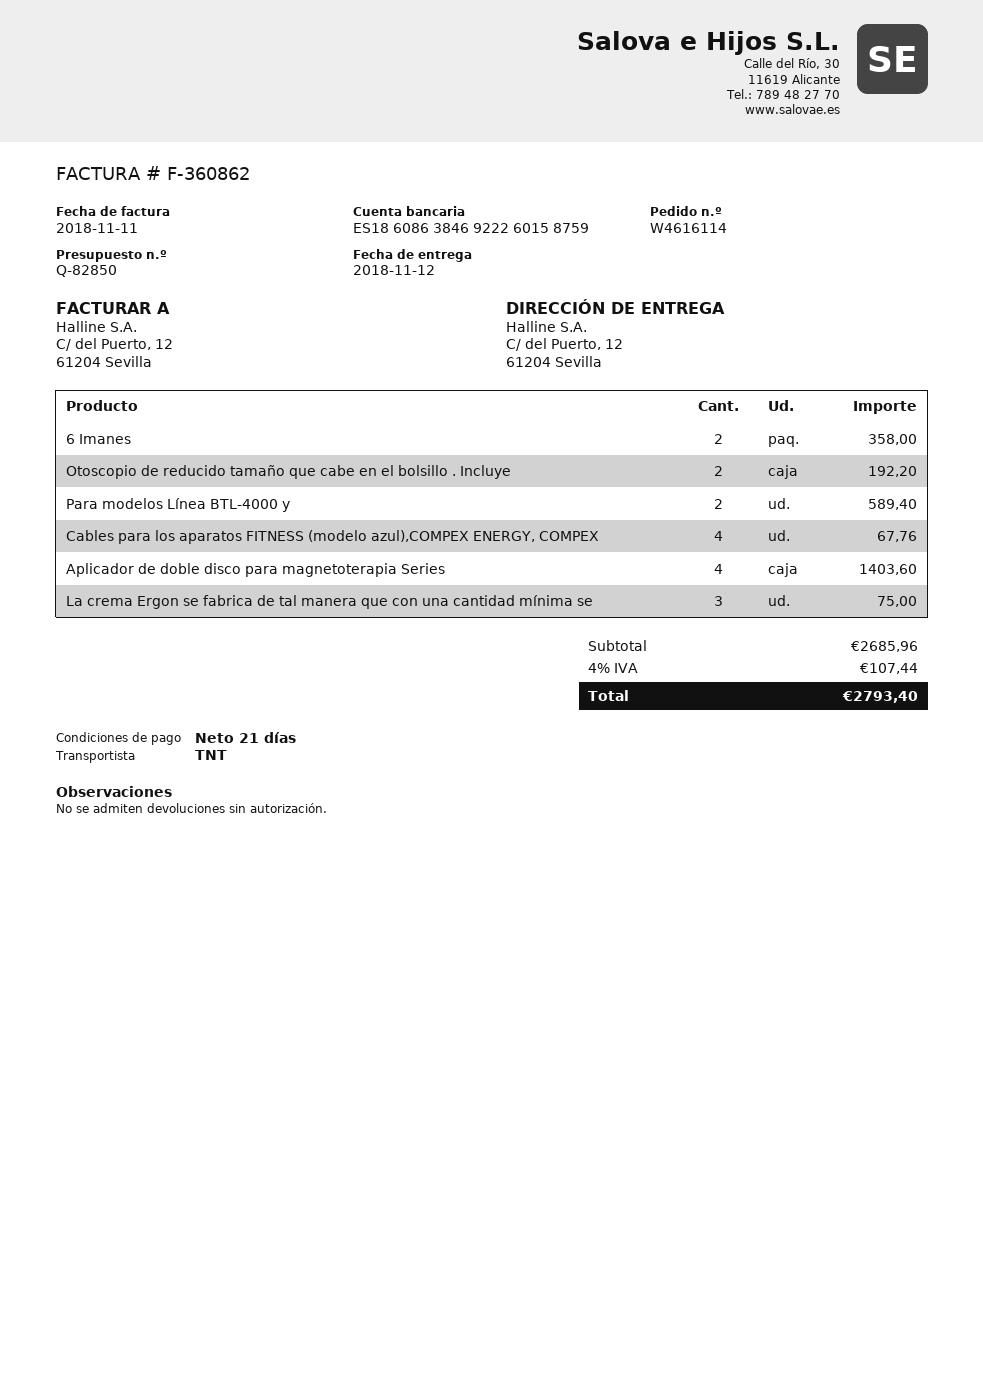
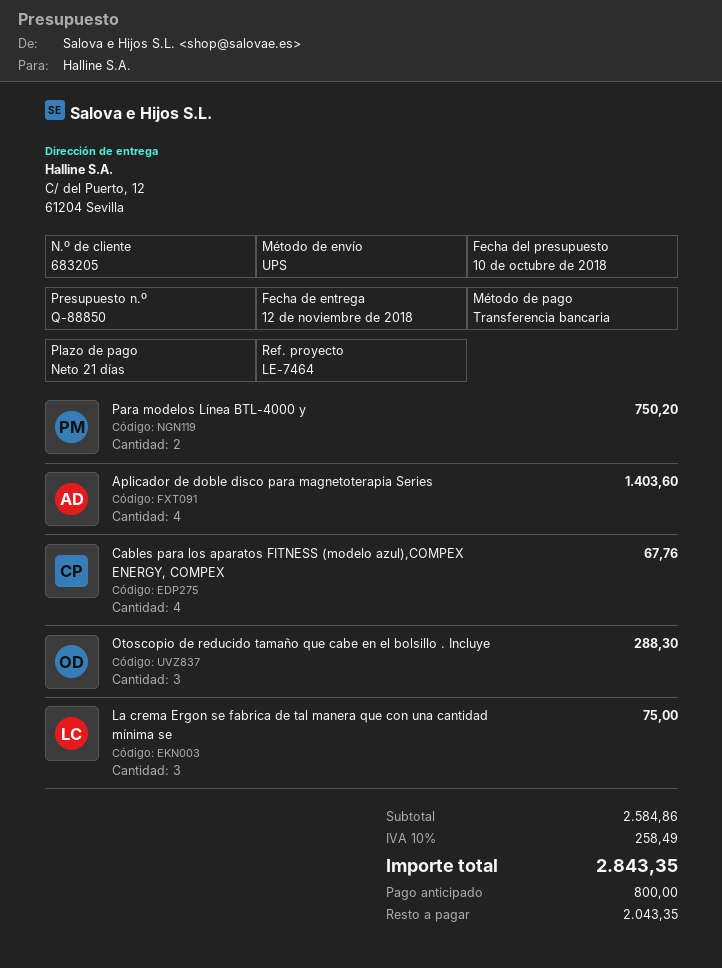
quote number: Q-82850 -> Q-88850
shipping method: TNT -> UPS
6 Imanes: 2 for 358.00 -> none
Otoscopio de reducido tamaño que cabe en el bolsillo . Incluye: 2 for 192.20 -> 3 for 288.30
Para modelos Línea BTL-4000 y: 2 for 589.40 -> 2 for 750.20
subtotal: 2685.96 -> 2584.86
tax: 4% = 107.44 -> 10% = 258.49
total: 2793.40 -> 2843.35

